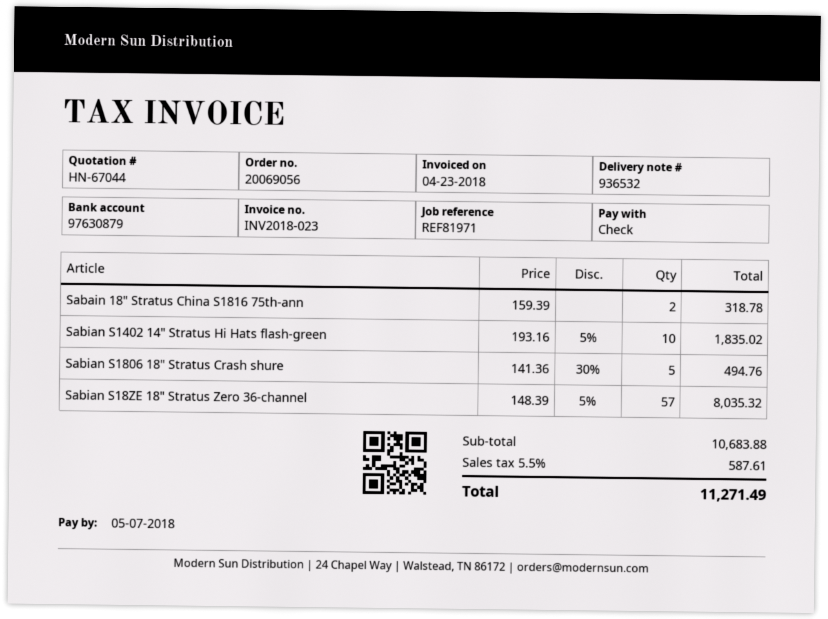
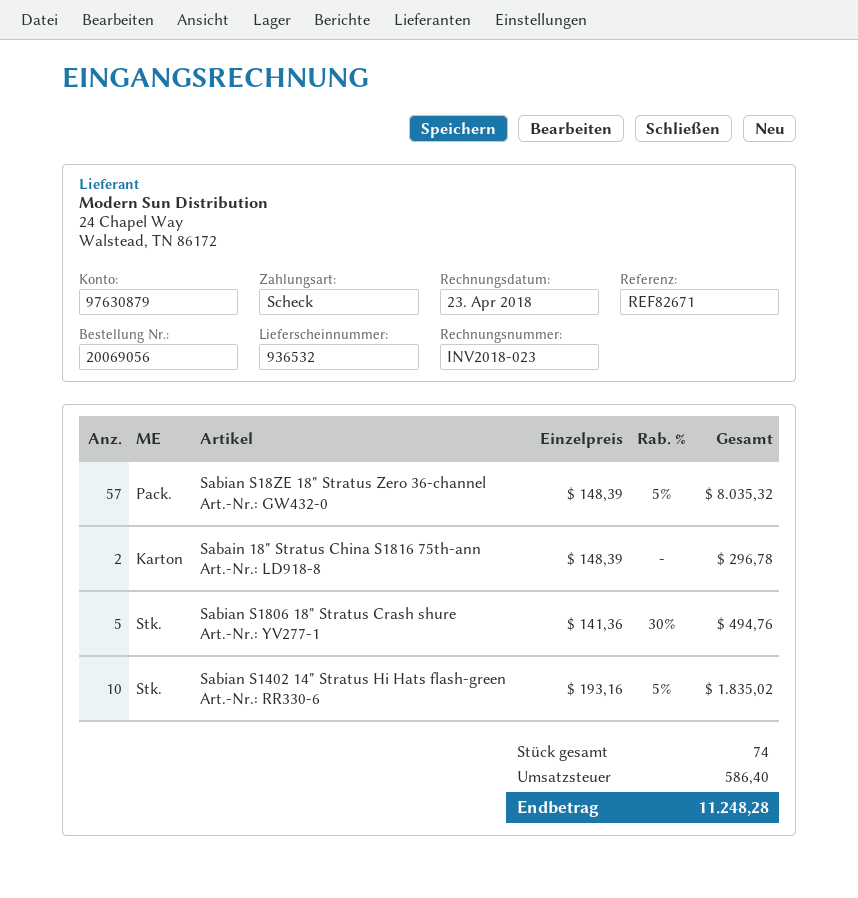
reference: REF81971 -> REF82671
Sabain 18" Stratus China S1816 75th-ann: 2 x 159.39 = 318.78 -> 2 x 148.39 = 296.78
tax: 587.61 -> 586.40
total: 11271.49 -> 11248.28

